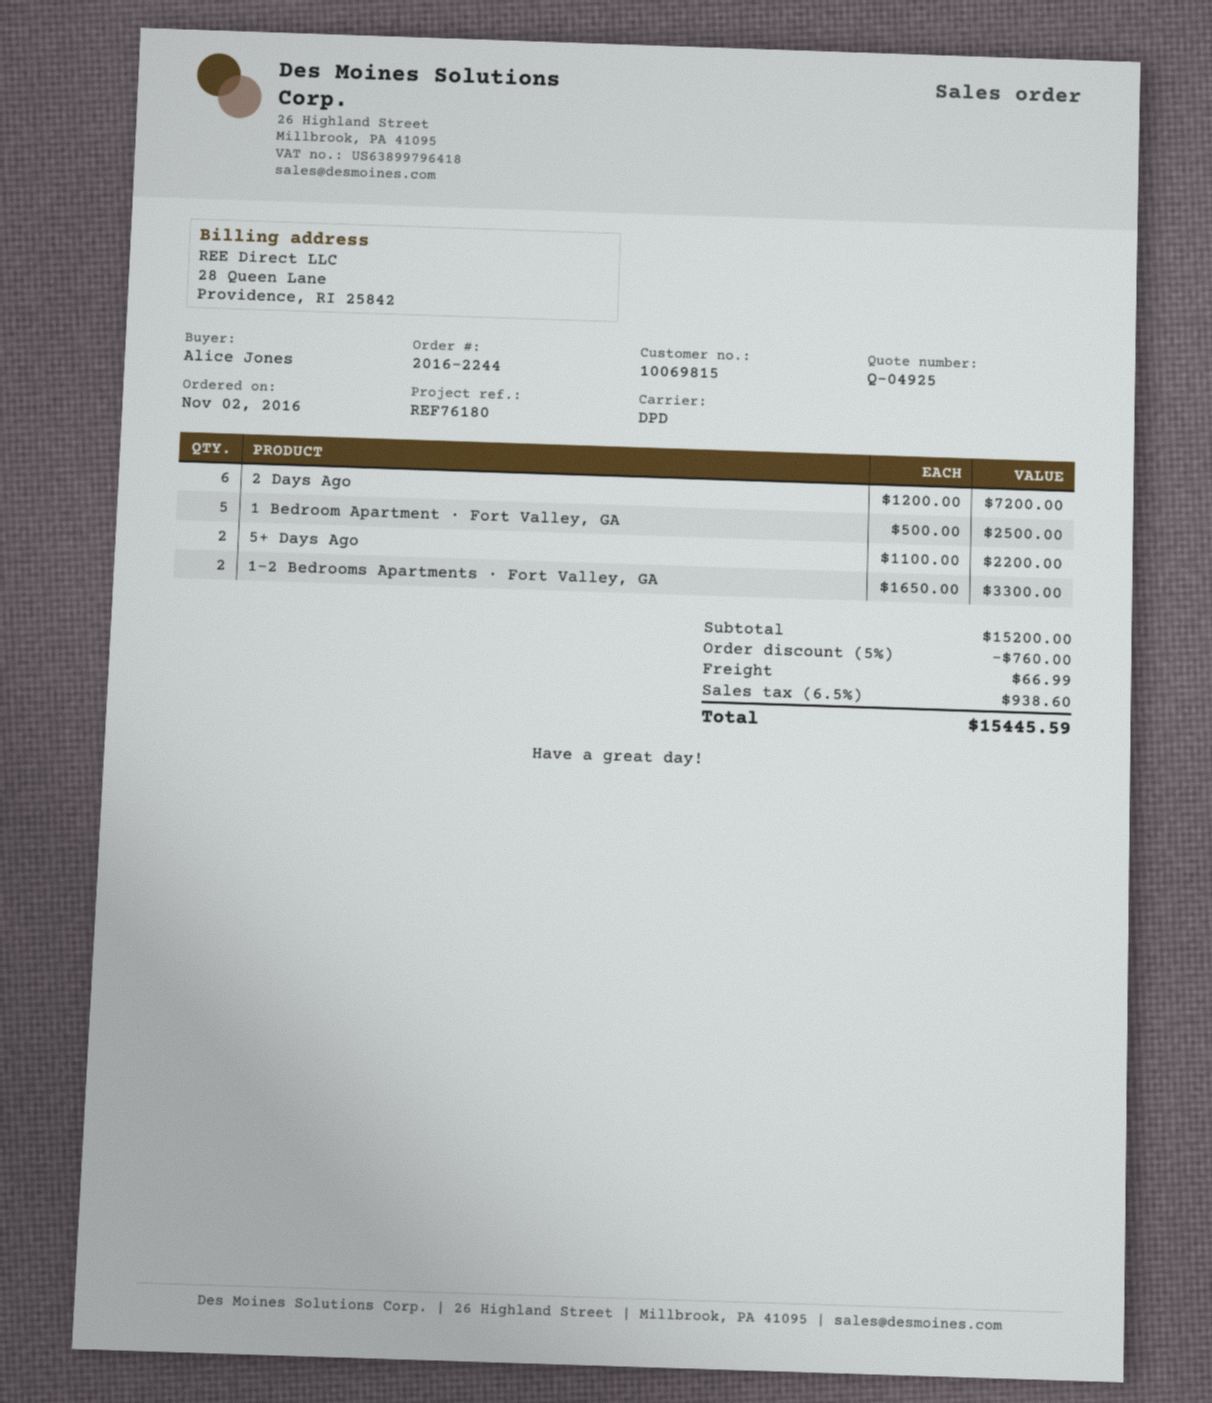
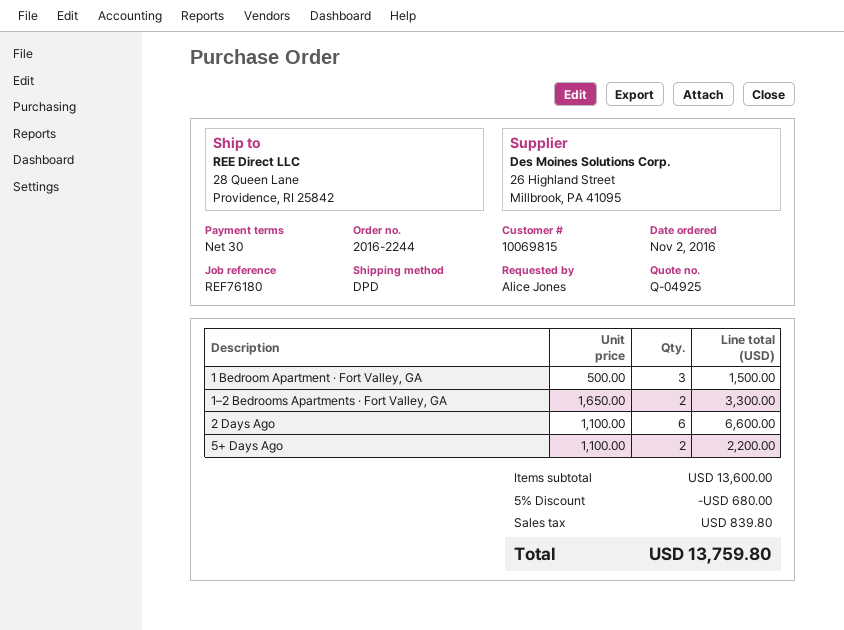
2 Days Ago: 6 x 1200.00 = 7200.00 -> 6 x 1100.00 = 6600.00
1 Bedroom Apartment · Fort Valley, GA: 5 x 500.00 = 2500.00 -> 3 x 500.00 = 1500.00
subtotal: 15200.00 -> 13600.00
discount: 5% = 760.00 -> 5% = 680.00
shipping: 66.99 -> none
tax: 938.60 -> 839.80
total: 15445.59 -> 13759.80

